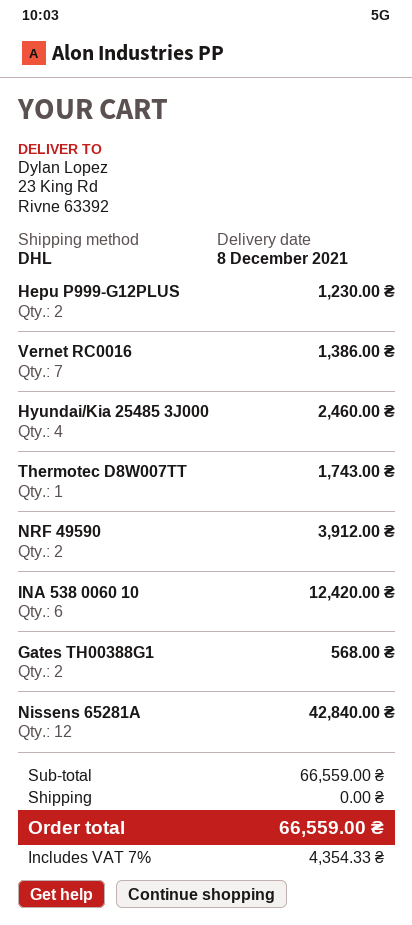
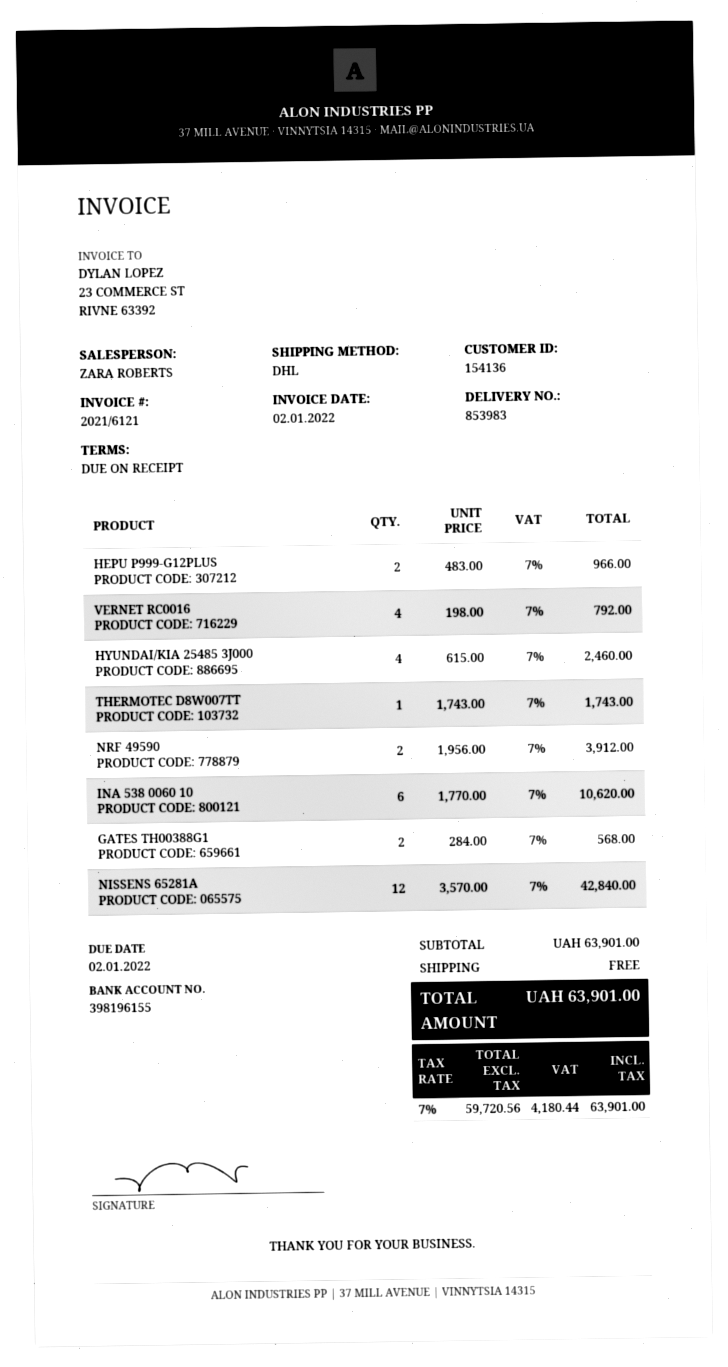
Hepu P999-G12PLUS: 2 for 1230.00 -> 2 for 966.00
Vernet RC0016: 7 for 1386.00 -> 4 for 792.00
INA 538 0060 10: 6 for 12420.00 -> 6 for 10620.00
subtotal: 66559.00 -> 63901.00
tax: 7% = 4354.33 -> 7% = 4180.44
total: 66559.00 -> 63901.00

